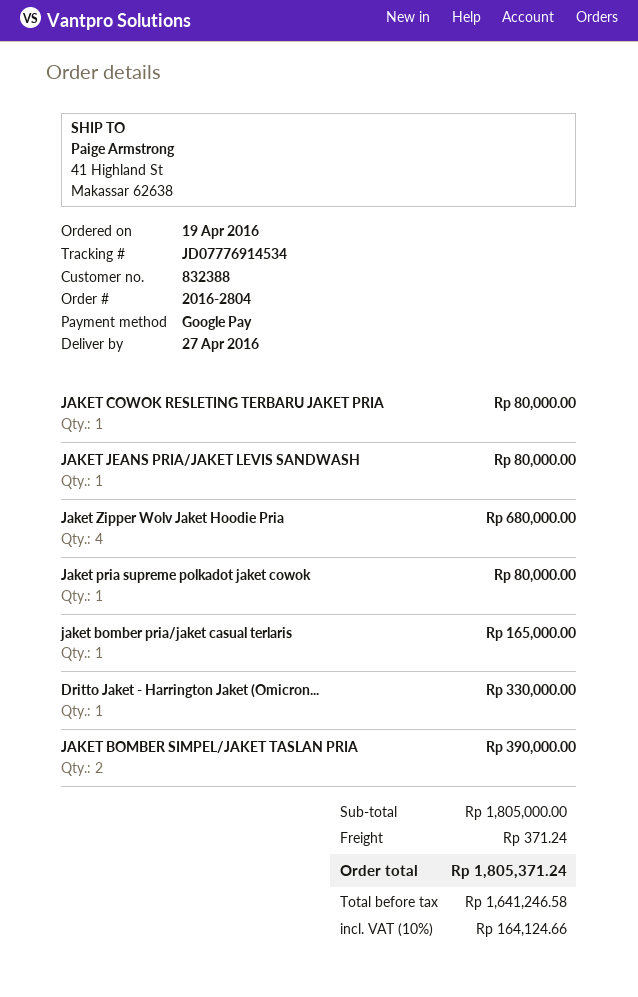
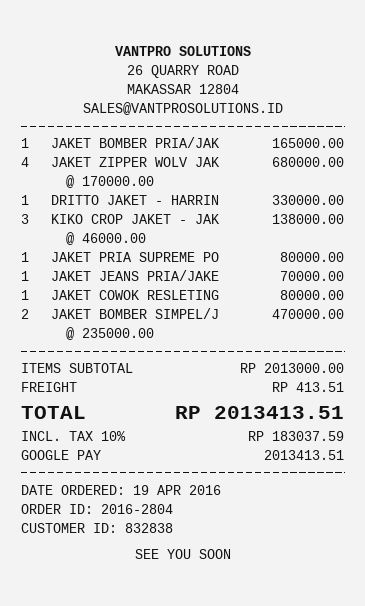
customer number: 832388 -> 832838
JAKET JEANS PRIA/JAKET LEVIS SANDWASH: 1 for 80000.00 -> 1 for 70000.00
JAKET BOMBER SIMPEL/JAKET TASLAN PRIA: 2 for 390000.00 -> 2 for 470000.00
KIKO CROP JAKET - JAK: none -> 3 for 138000.00
subtotal: 1805000.00 -> 2013000.00
shipping: 371.24 -> 413.51
tax: 10% = 164124.66 -> 10% = 183037.59
total: 1805371.24 -> 2013413.51

